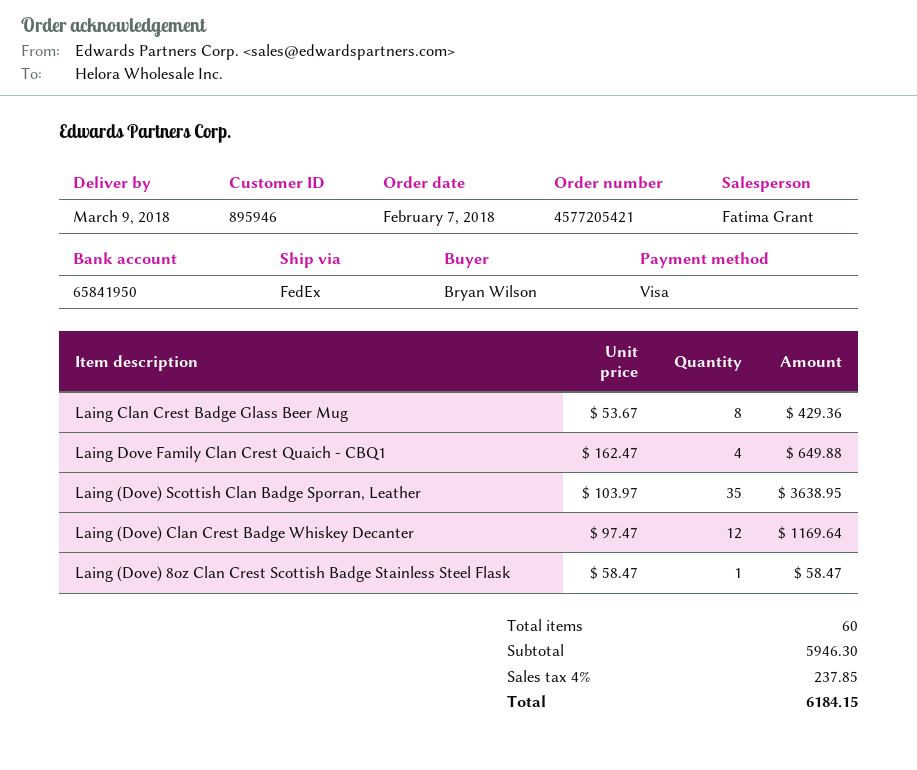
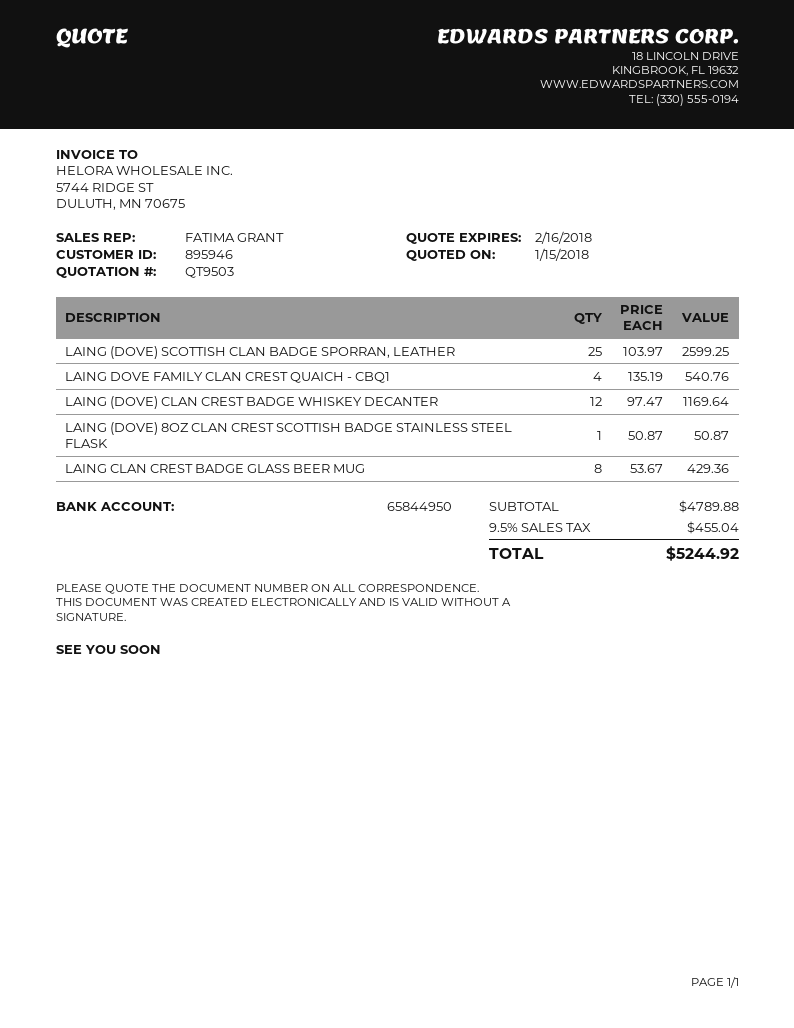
bank account: 65841950 -> 65844950
Laing Dove Family Clan Crest Quaich - CBQ1: 4 x 162.47 = 649.88 -> 4 x 135.19 = 540.76
Laing (Dove) Scottish Clan Badge Sporran, Leather: 35 x 103.97 = 3638.95 -> 25 x 103.97 = 2599.25
Laing (Dove) 8oz Clan Crest Scottish Badge Stainless Steel Flask: 1 x 58.47 = 58.47 -> 1 x 50.87 = 50.87
subtotal: 5946.30 -> 4789.88
tax: 4% = 237.85 -> 9.5% = 455.04
total: 6184.15 -> 5244.92

